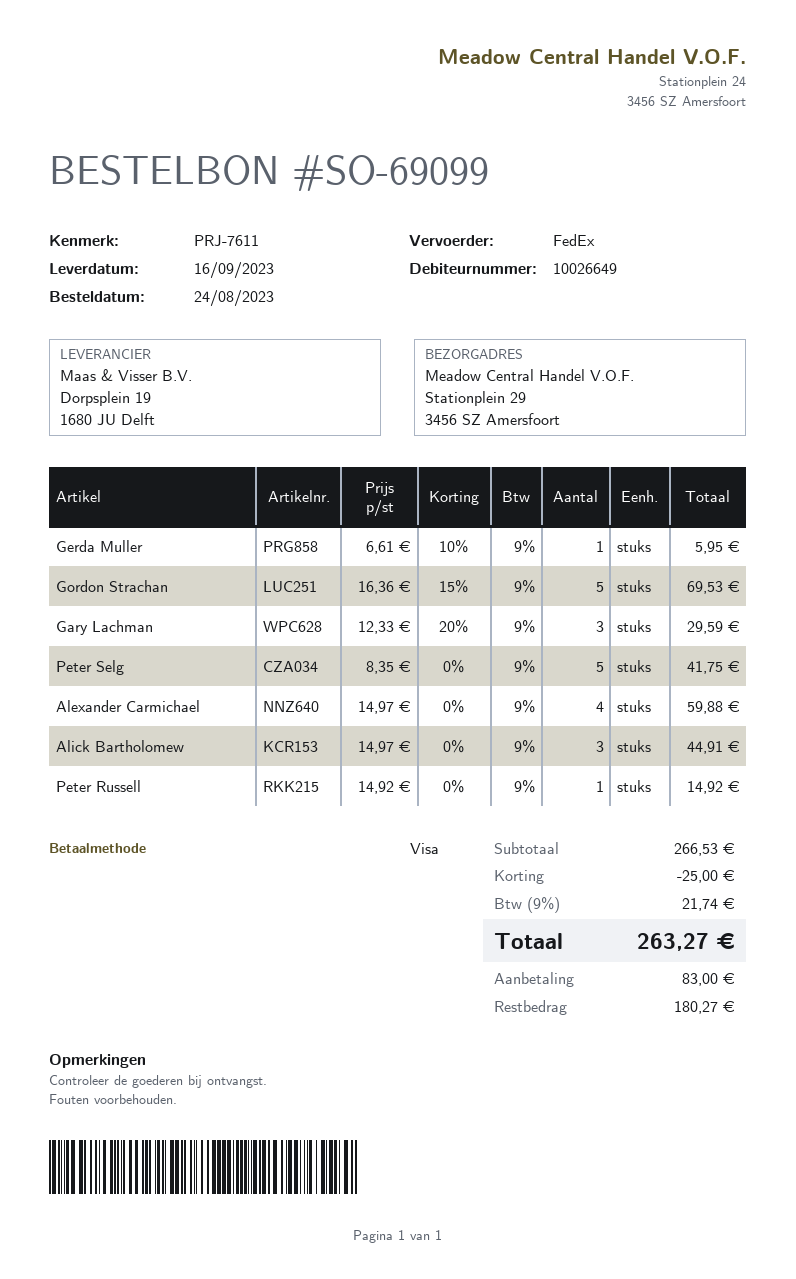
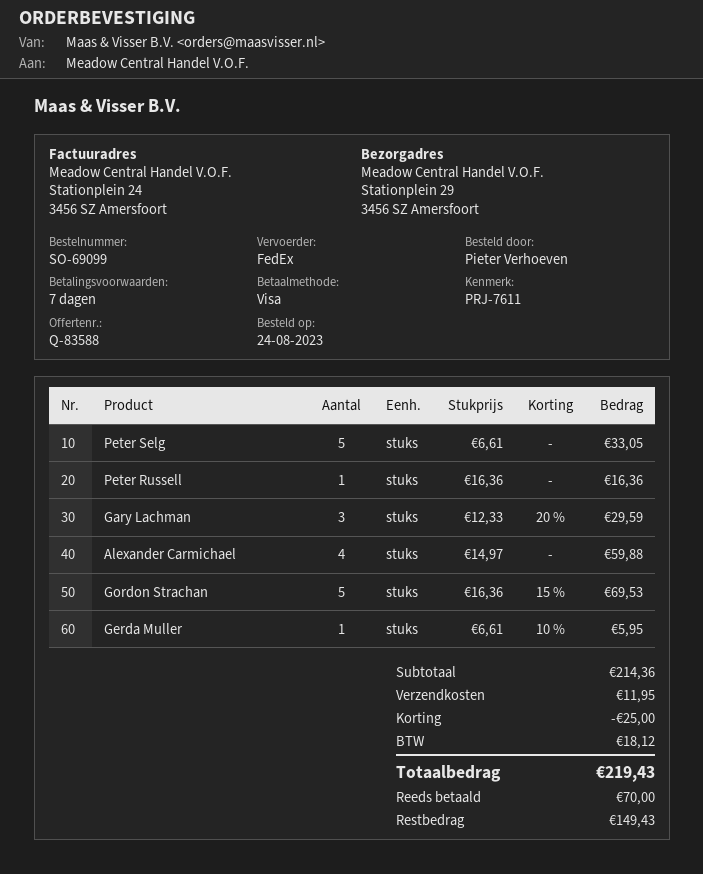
Peter Selg: 5 x 8.35 = 41.75 -> 5 x 6.61 = 33.05
Alick Bartholomew: 3 x 14.97 = 44.91 -> none
Peter Russell: 1 x 14.92 = 14.92 -> 1 x 16.36 = 16.36
subtotal: 266.53 -> 214.36
shipping: none -> 11.95
tax: 21.74 -> 18.12
total: 263.27 -> 219.43
deposit: 83.00 -> 70.00
balance: 180.27 -> 149.43

